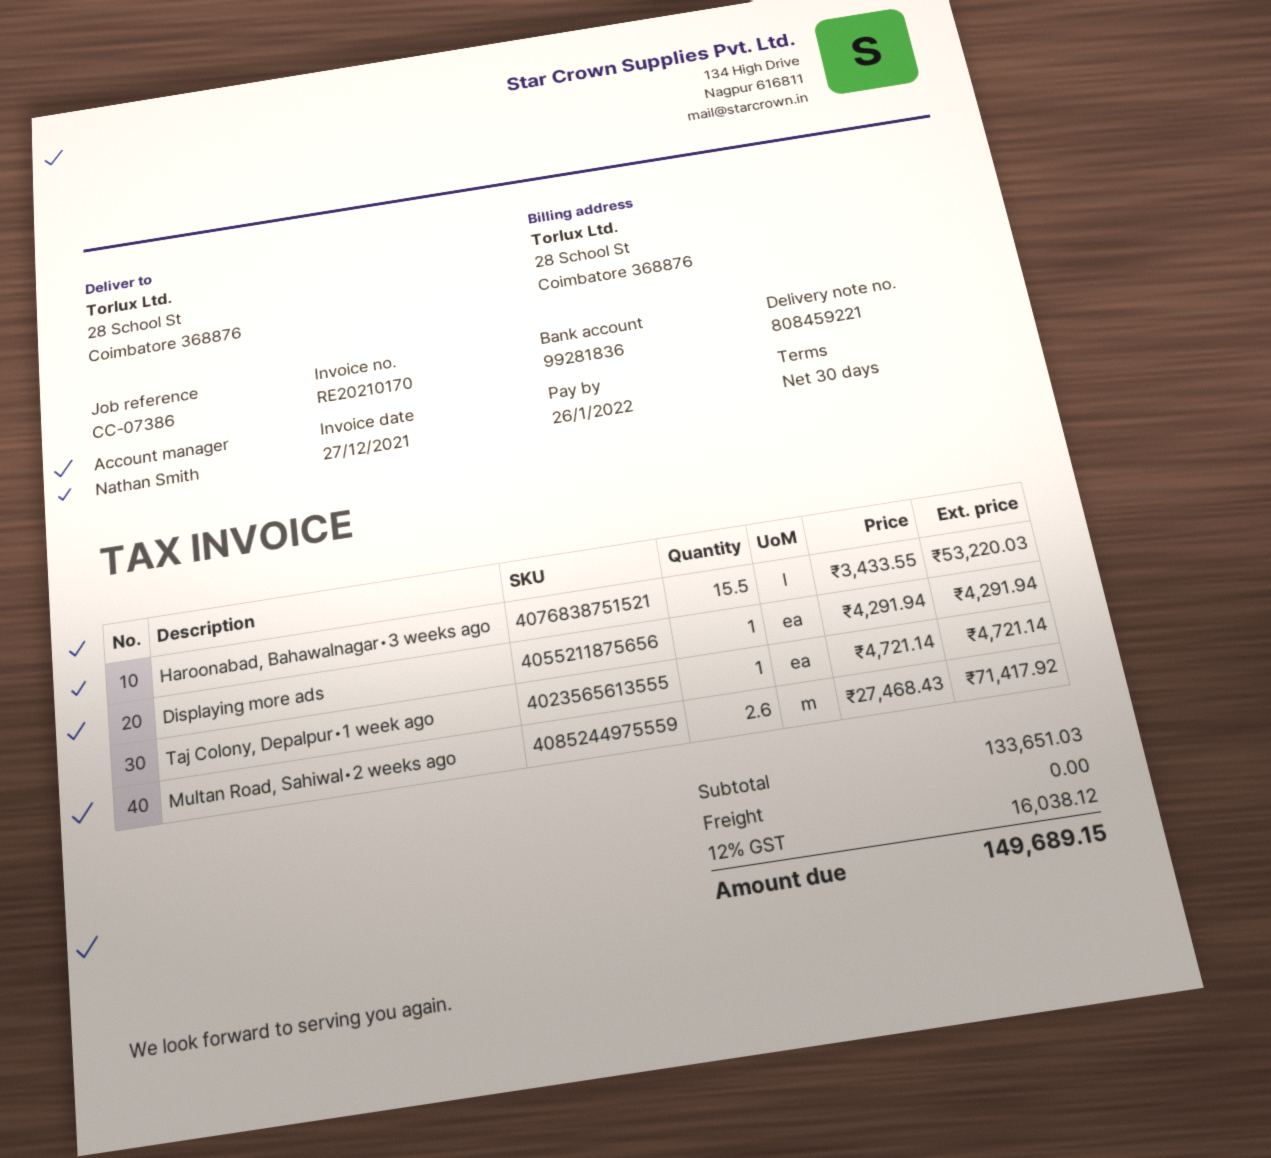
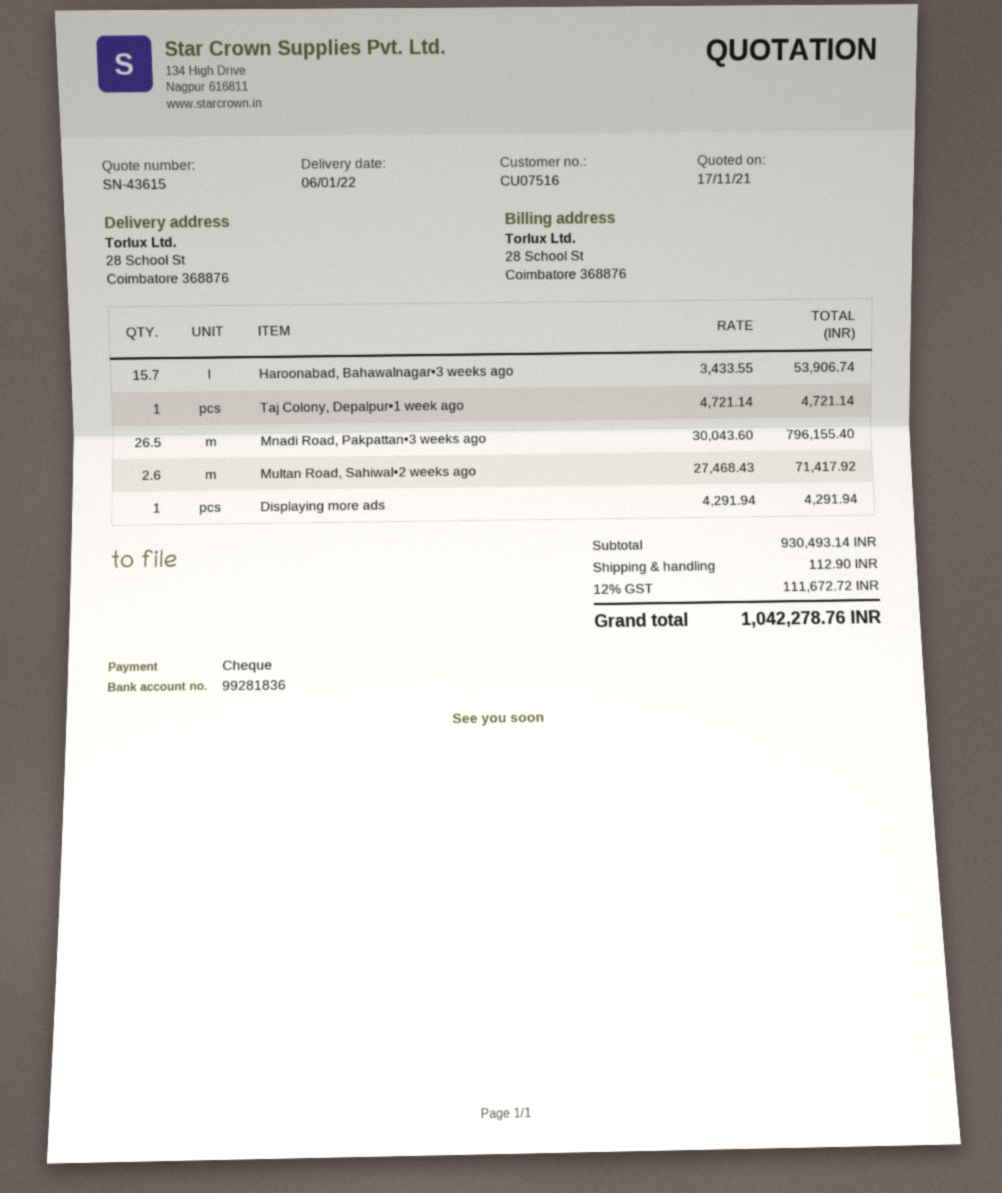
Haroonabad, Bahawalnagar•3 weeks ago: 15.5 x 3433.55 = 53220.03 -> 15.7 x 3433.55 = 53906.74
Mnadi Road, Pakpattan•3 weeks ago: none -> 26.5 x 30043.60 = 796155.40
subtotal: 133651.03 -> 930493.14
shipping: 0.00 -> 112.90
tax: 12% = 16038.12 -> 12% = 111672.72
total: 149689.15 -> 1042278.76

